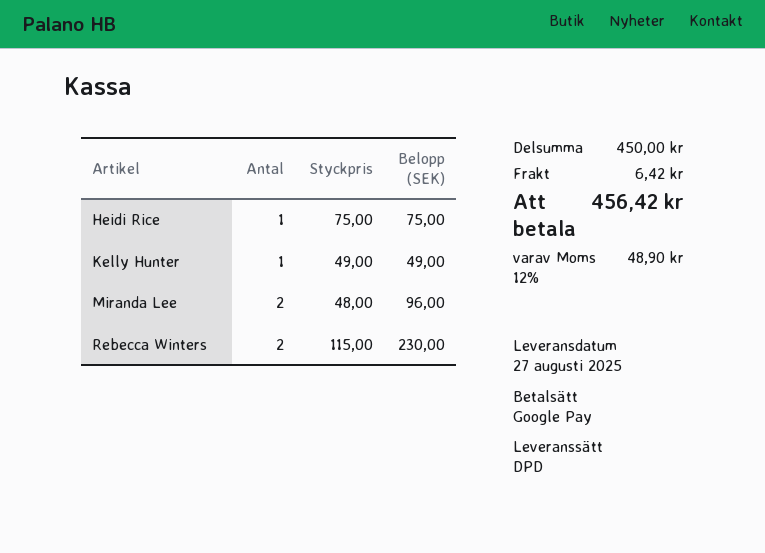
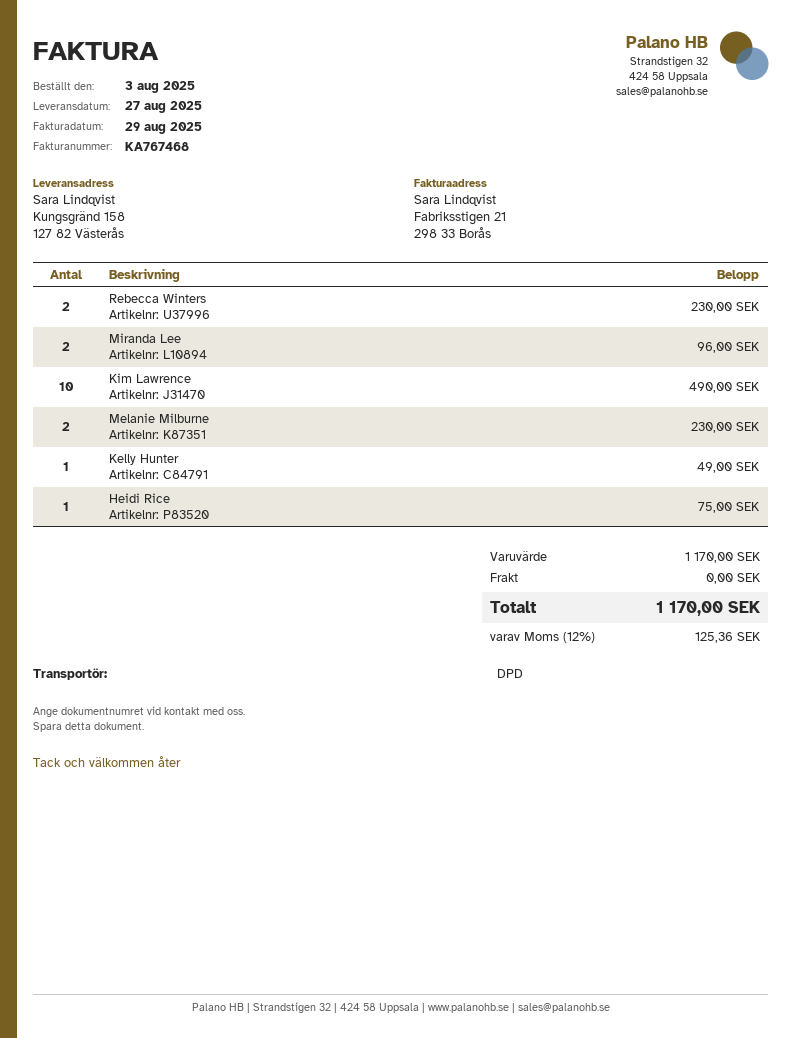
Kim Lawrence: none -> 10 for 490.00
Melanie Milburne: none -> 2 for 230.00
subtotal: 450.00 -> 1170.00
shipping: 6.42 -> 0.00
tax: 12% = 48.90 -> 12% = 125.36
total: 456.42 -> 1170.00

